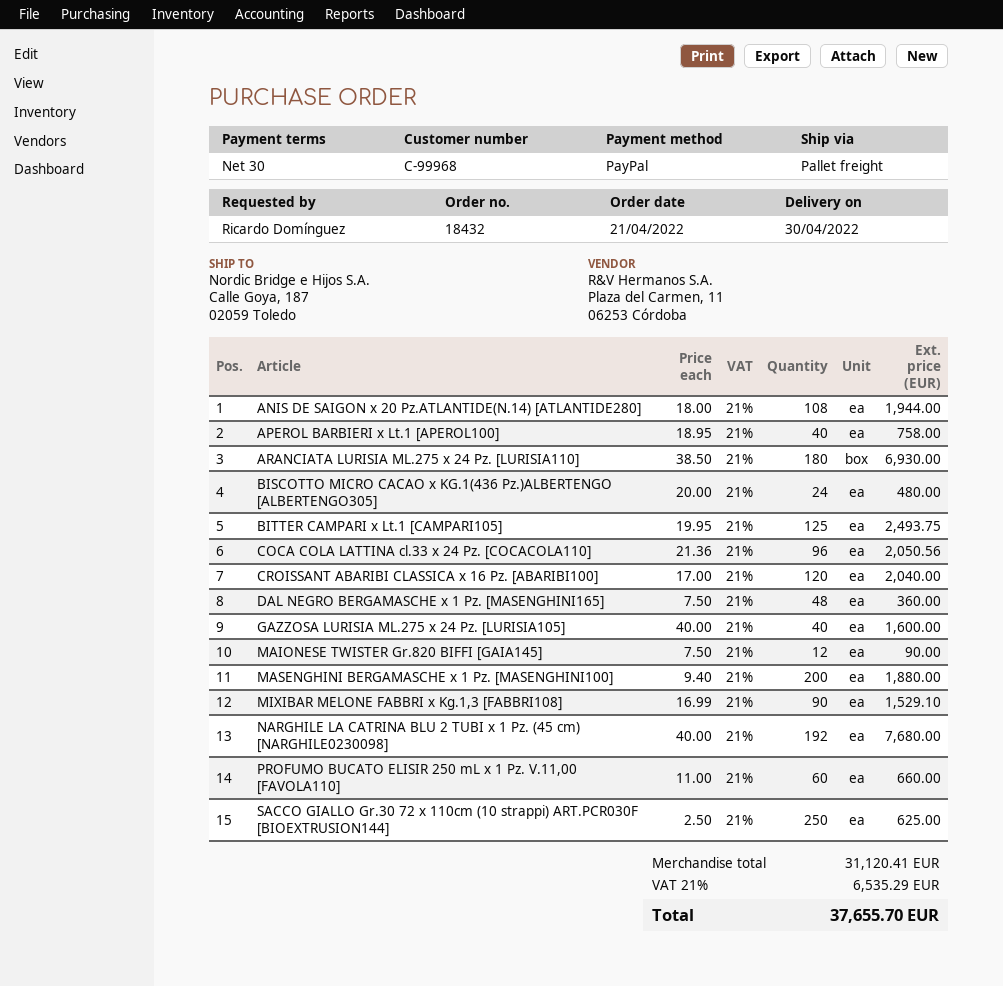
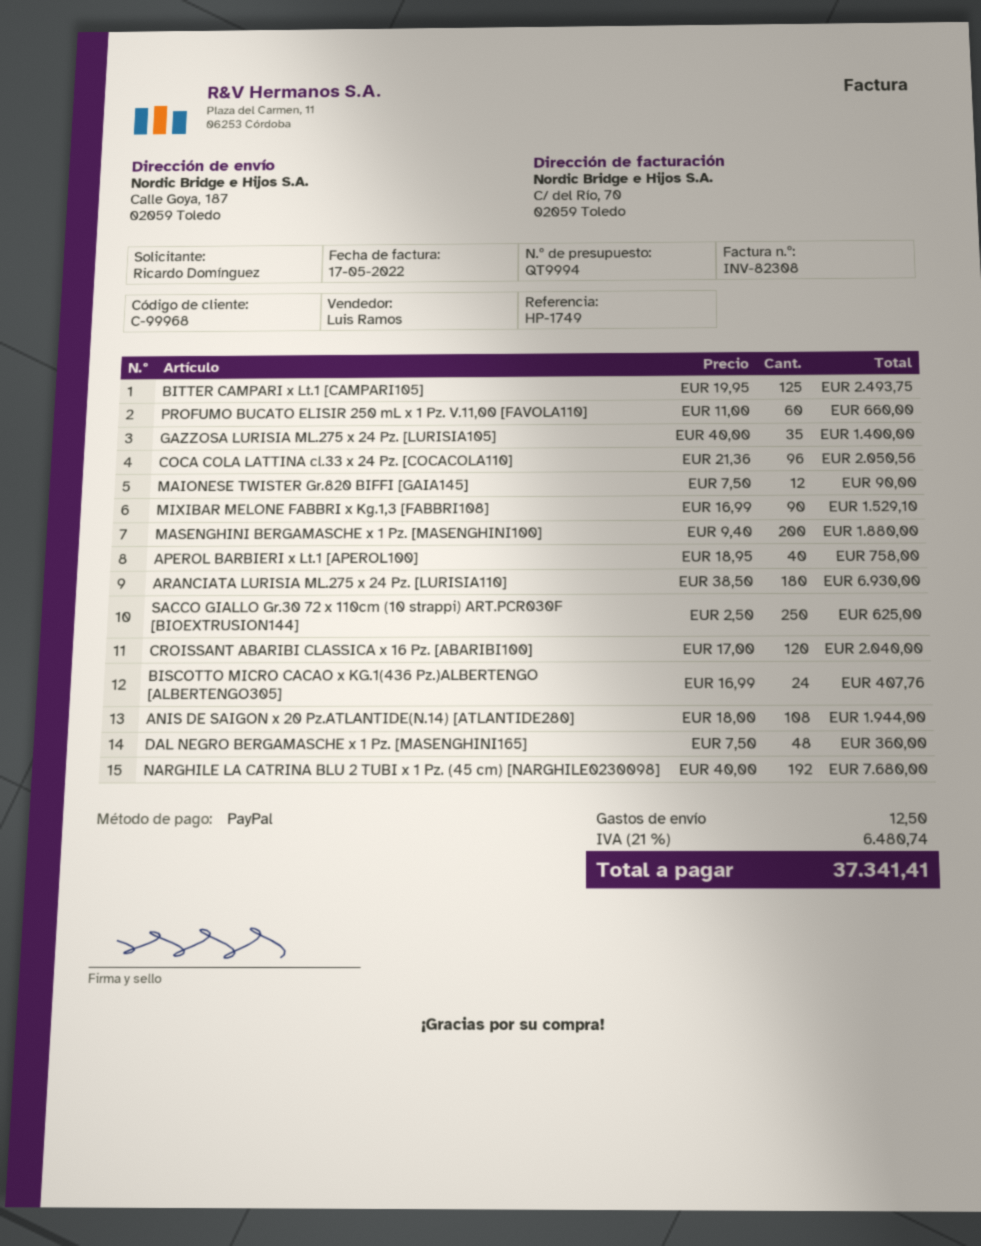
BISCOTTO MICRO CACAO x KG.1(436 Pz.)ALBERTENGO [ALBERTENGO305]: 24 x 20.00 = 480.00 -> 24 x 16.99 = 407.76
GAZZOSA LURISIA ML.275 x 24 Pz. [LURISIA105]: 40 x 40.00 = 1600.00 -> 35 x 40.00 = 1400.00
shipping: none -> 12.50
tax: 21% = 6535.29 -> 21% = 6480.74
total: 37655.70 -> 37341.41

